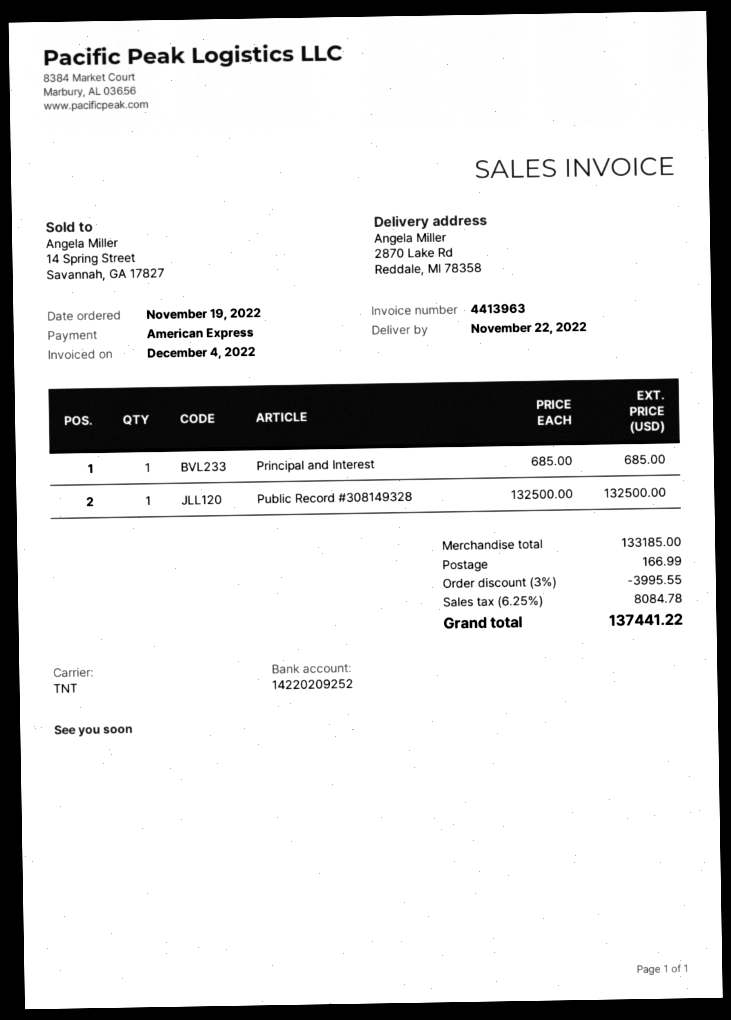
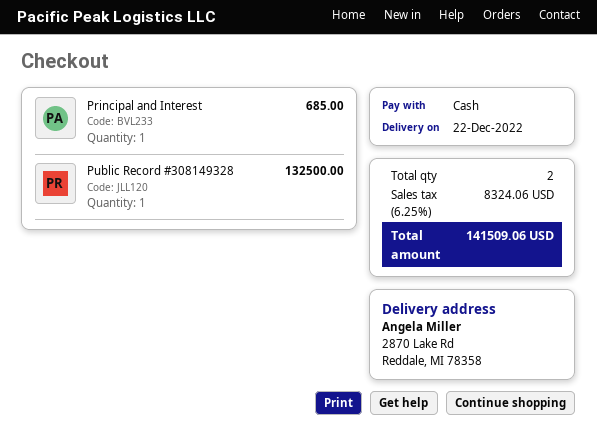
delivery date: 2022-11-22 -> 2022-12-22
payment method: American Express -> cash
discount: 3% = 3995.55 -> none
shipping: 166.99 -> none
tax: 6.25% = 8084.78 -> 6.25% = 8324.06
total: 137441.22 -> 141509.06

